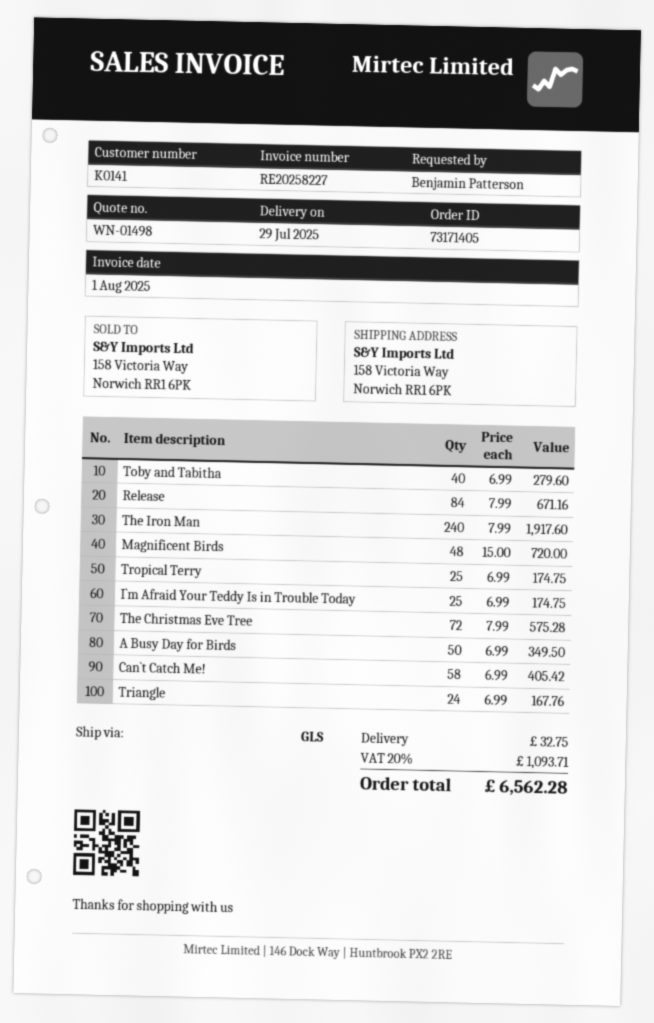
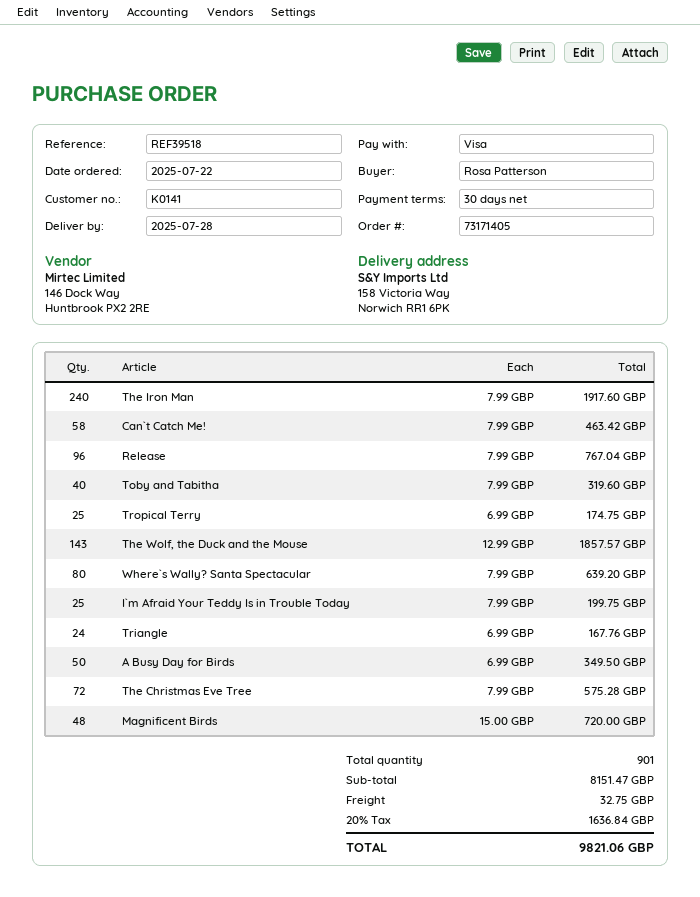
delivery date: 2025-07-29 -> 2025-07-28
ordered by: Benjamin Patterson -> Rosa Patterson
Toby and Tabitha: 40 x 6.99 = 279.60 -> 40 x 7.99 = 319.60
Release: 84 x 7.99 = 671.16 -> 96 x 7.99 = 767.04
I`m Afraid Your Teddy Is in Trouble Today: 25 x 6.99 = 174.75 -> 25 x 7.99 = 199.75
Can`t Catch Me!: 58 x 6.99 = 405.42 -> 58 x 7.99 = 463.42
The Wolf, the Duck and the Mouse: none -> 143 x 12.99 = 1857.57
Where`s Wally? Santa Spectacular: none -> 80 x 7.99 = 639.20
tax: 20% = 1093.71 -> 20% = 1636.84
total: 6562.28 -> 9821.06

